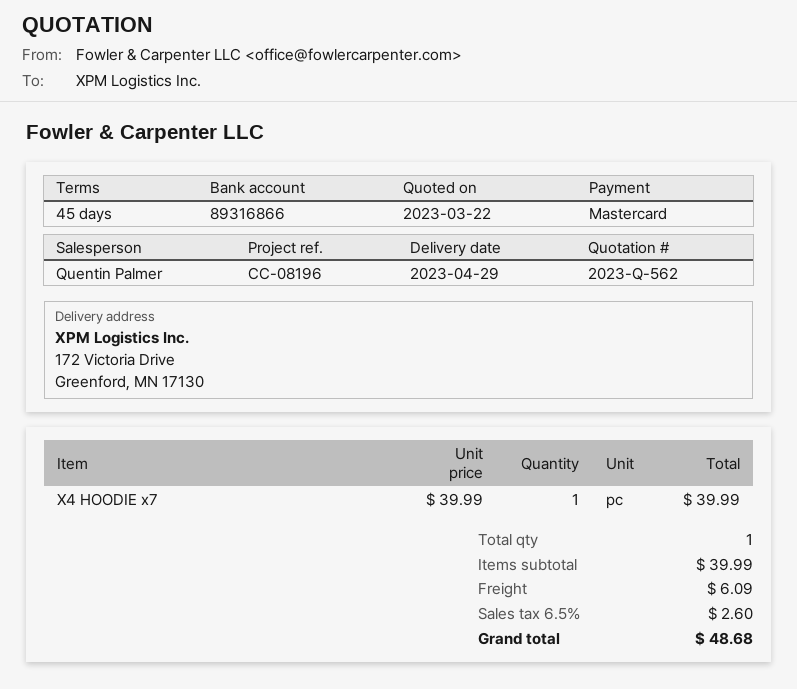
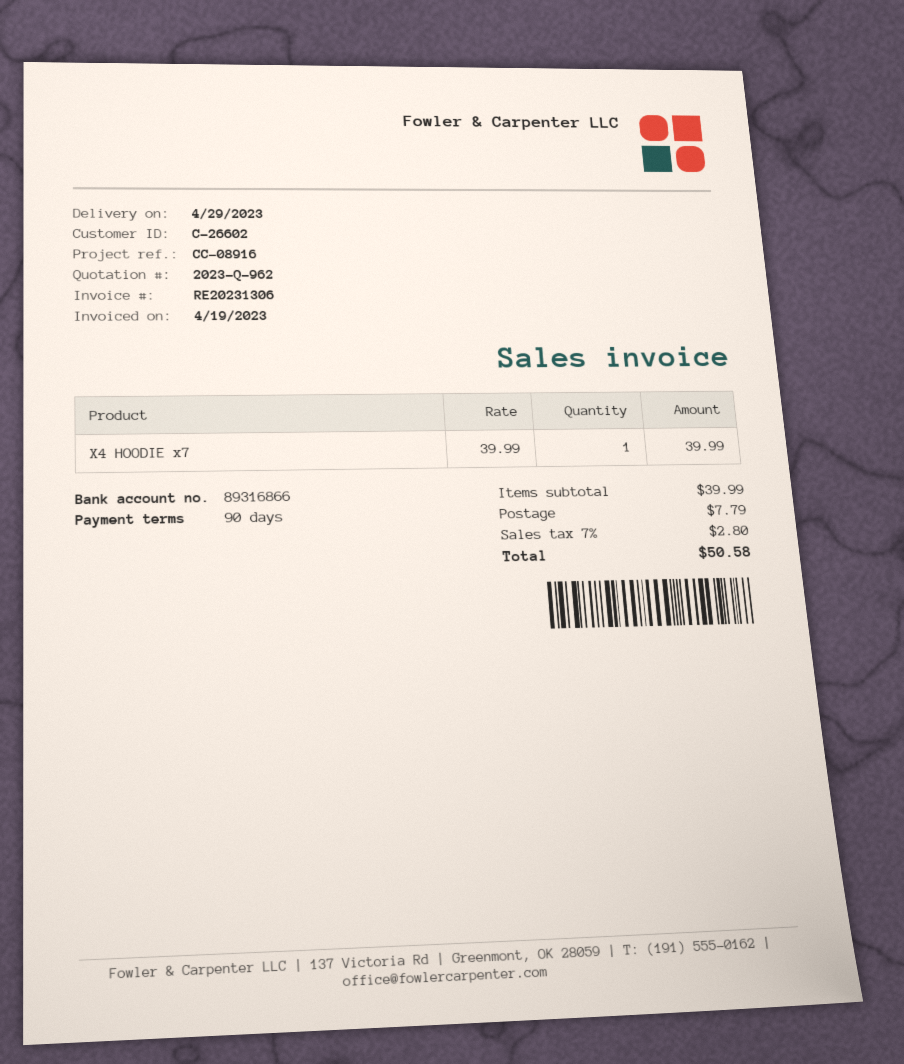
quote number: 2023-Q-562 -> 2023-Q-962
payment terms: 45 days -> 90 days
reference: CC-08196 -> CC-08916
shipping: 6.09 -> 7.79
tax: 6.5% = 2.60 -> 7% = 2.80
total: 48.68 -> 50.58

